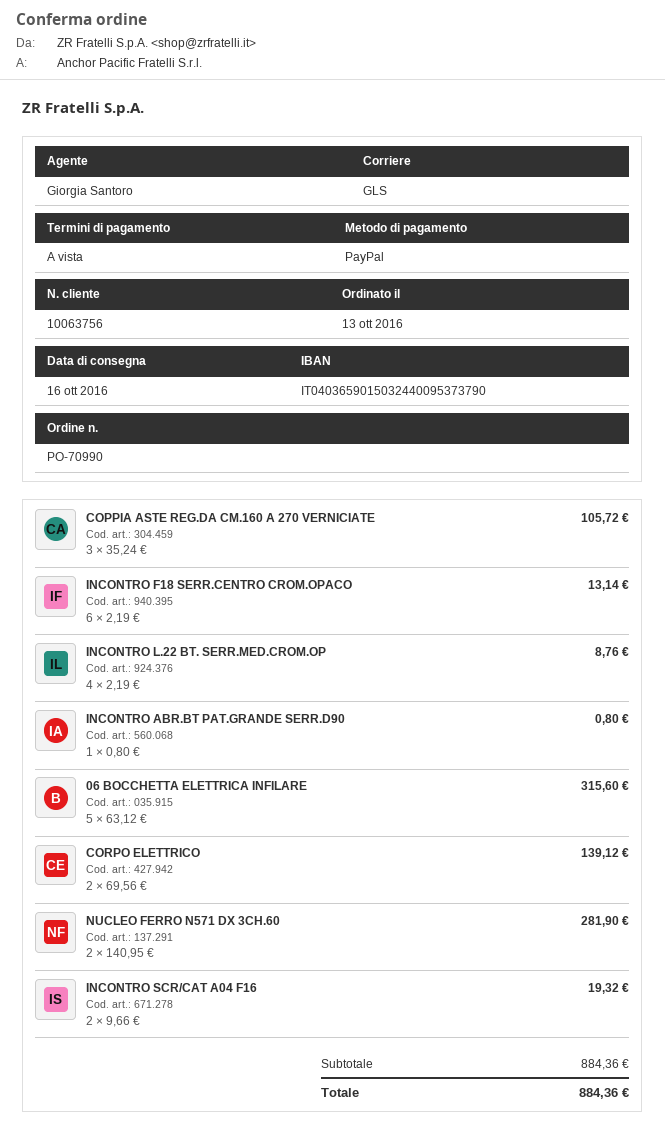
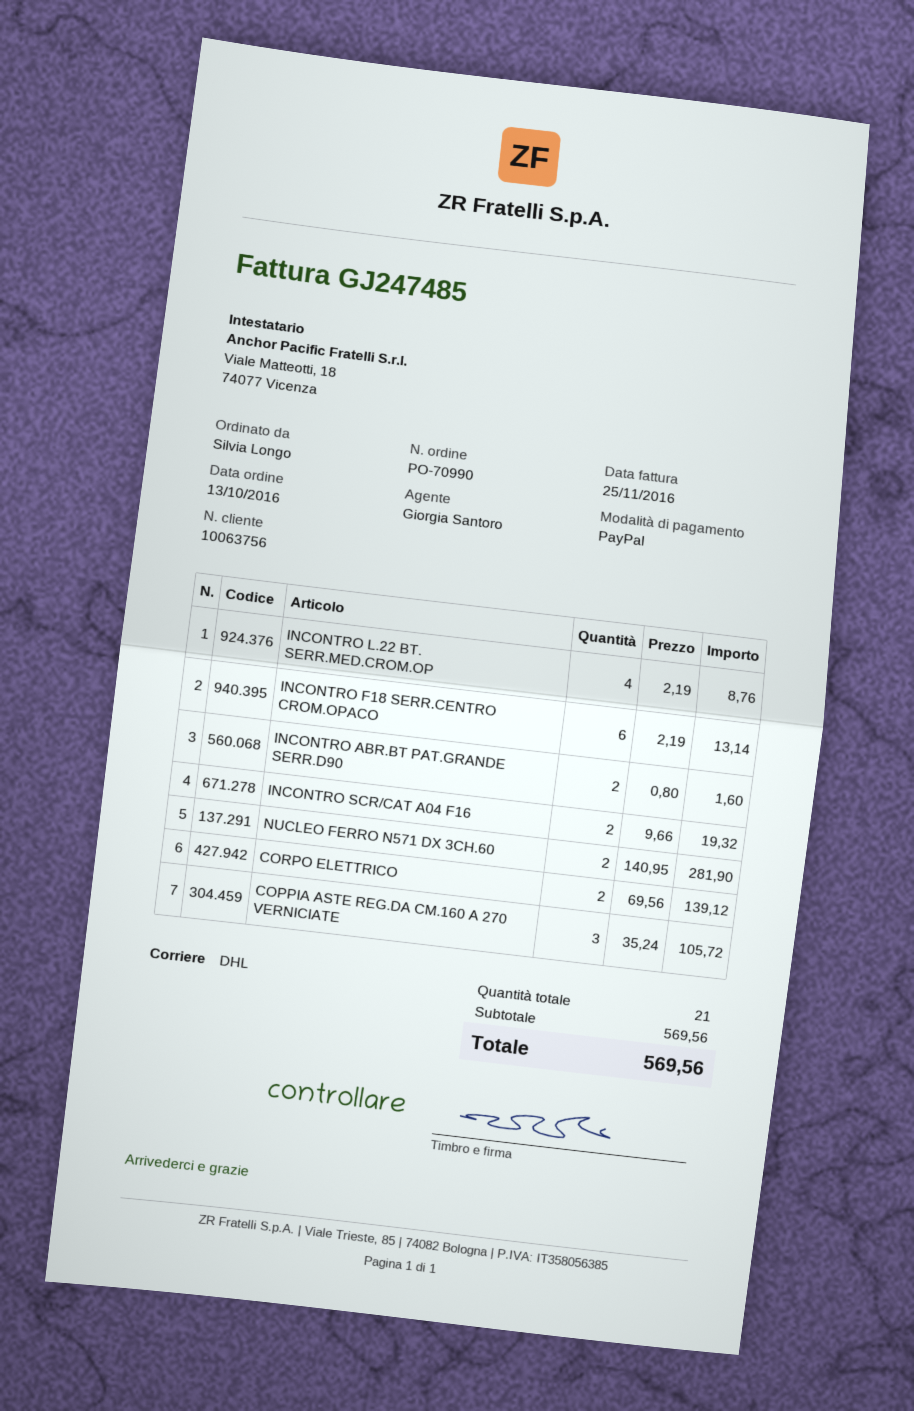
shipping method: GLS -> DHL
INCONTRO ABR.BT PAT.GRANDE SERR.D90: 1 x 0.80 = 0.80 -> 2 x 0.80 = 1.60
06 BOCCHETTA ELETTRICA INFILARE: 5 x 63.12 = 315.60 -> none
subtotal: 884.36 -> 569.56
total: 884.36 -> 569.56

